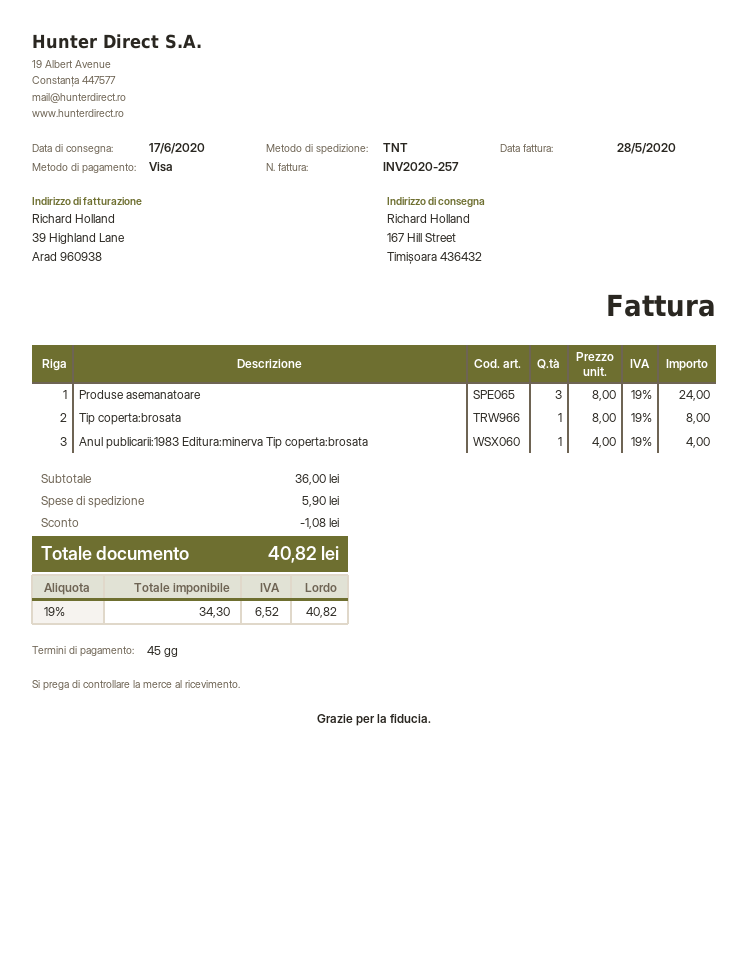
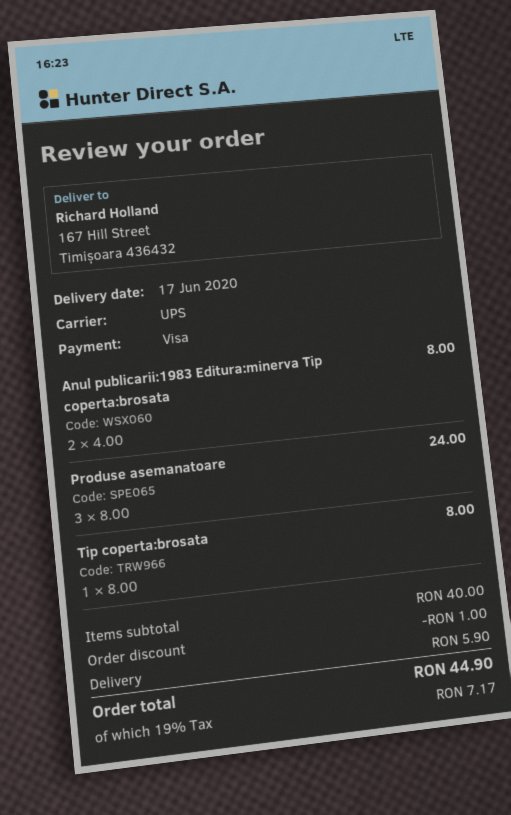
shipping method: TNT -> UPS
Anul publicarii:1983 Editura:minerva Tip coperta:brosata: 1 x 4.00 = 4.00 -> 2 x 4.00 = 8.00
subtotal: 36.00 -> 40.00
discount: 1.08 -> 1.00
tax: 19% = 6.52 -> 19% = 7.17
total: 40.82 -> 44.90

